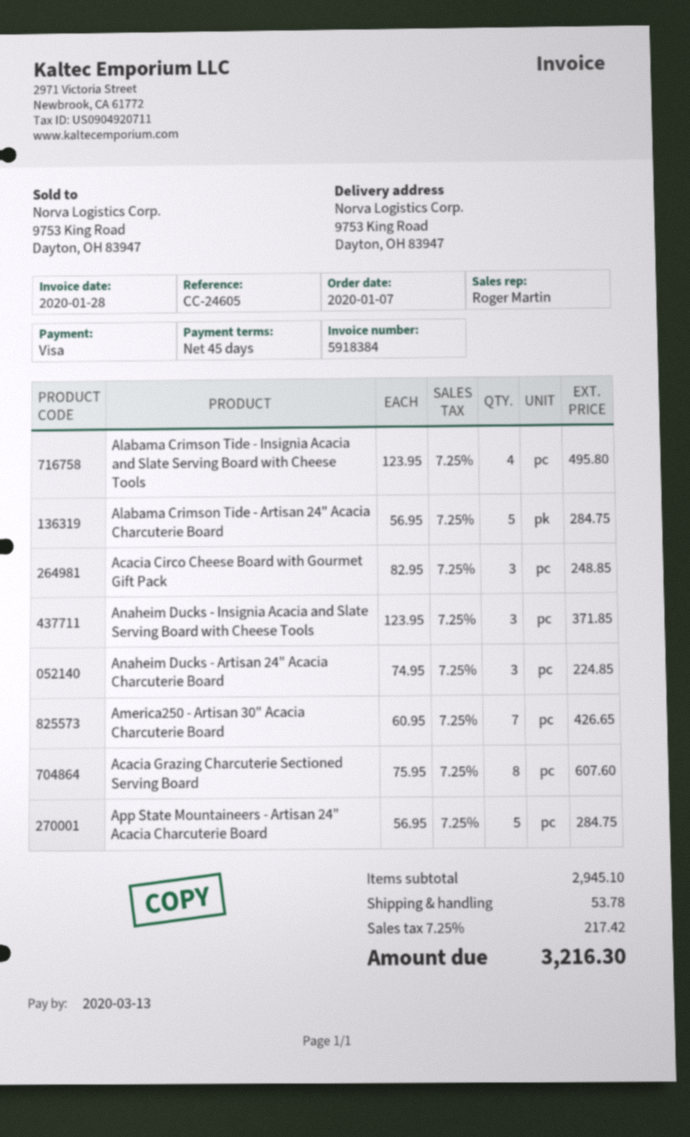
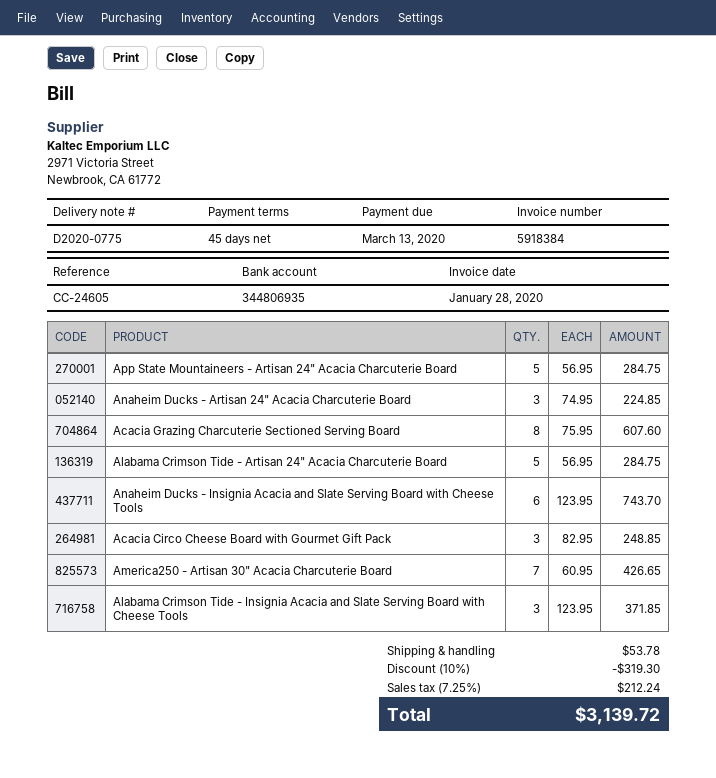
Alabama Crimson Tide - Insignia Acacia and Slate Serving Board with Cheese Tools: 4 x 123.95 = 495.80 -> 3 x 123.95 = 371.85
Anaheim Ducks - Insignia Acacia and Slate Serving Board with Cheese Tools: 3 x 123.95 = 371.85 -> 6 x 123.95 = 743.70
discount: none -> 10% = 319.30
tax: 7.25% = 217.42 -> 7.25% = 212.24
total: 3216.30 -> 3139.72

